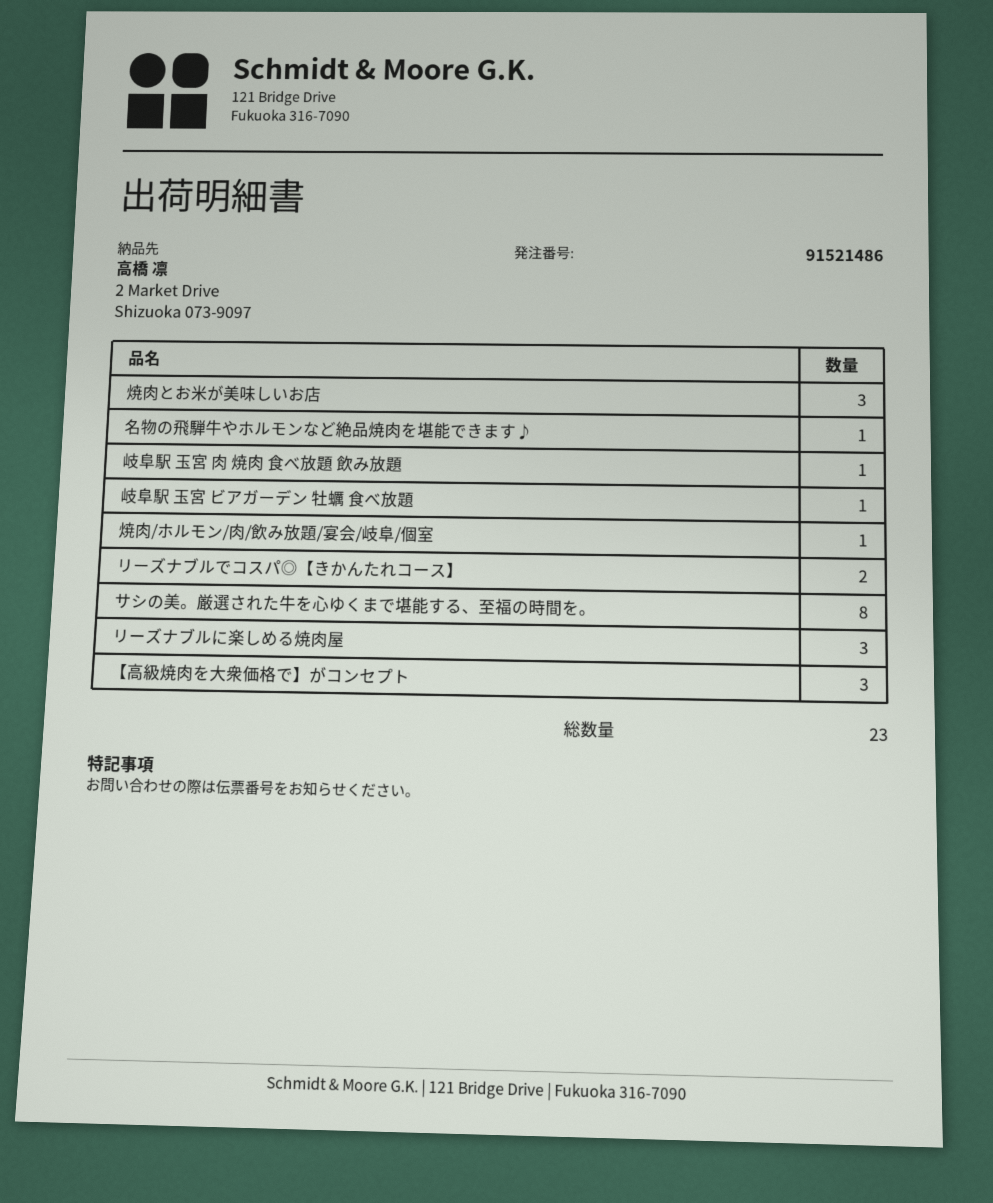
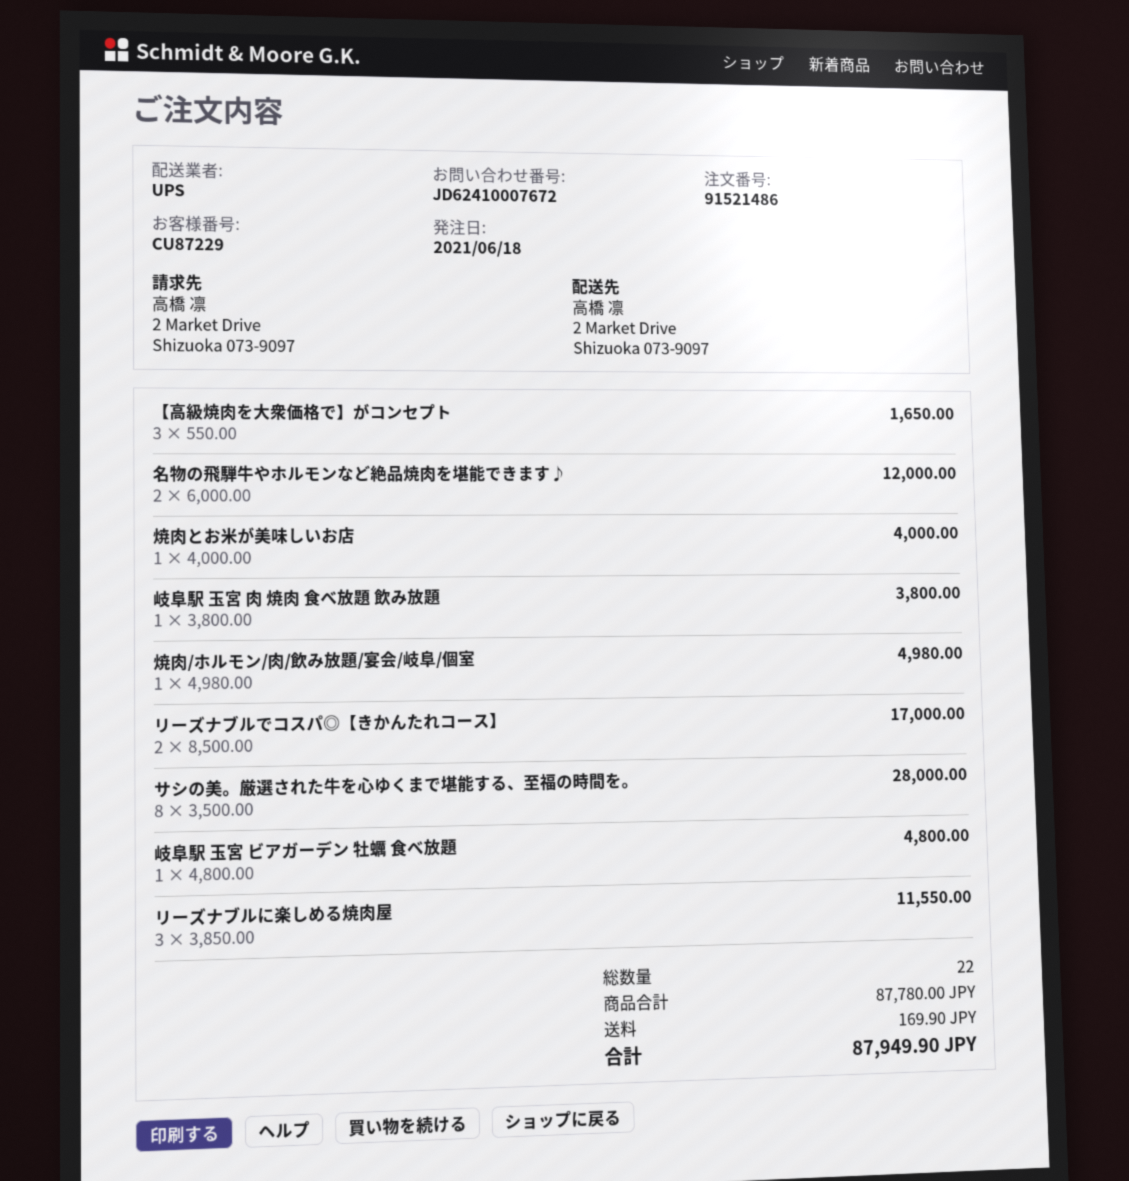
焼肉とお米が美味しいお店: 3 -> 1
名物の飛騨牛やホルモンなど絶品焼肉を堪能できます♪: 1 -> 2
total quantity: 23 -> 22

